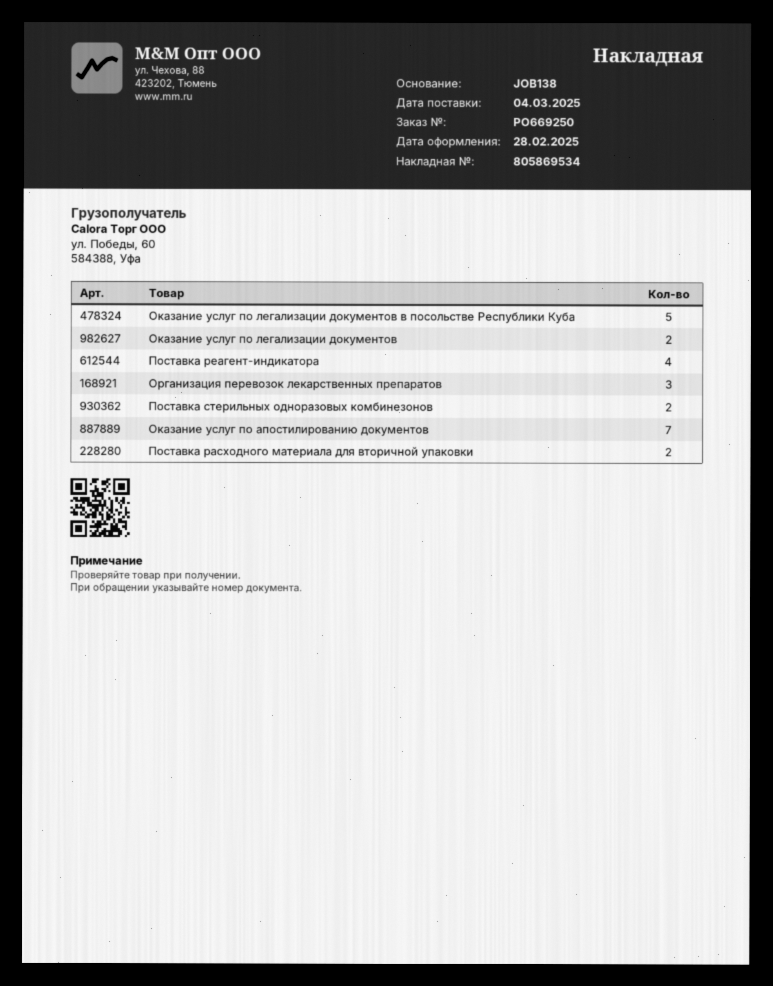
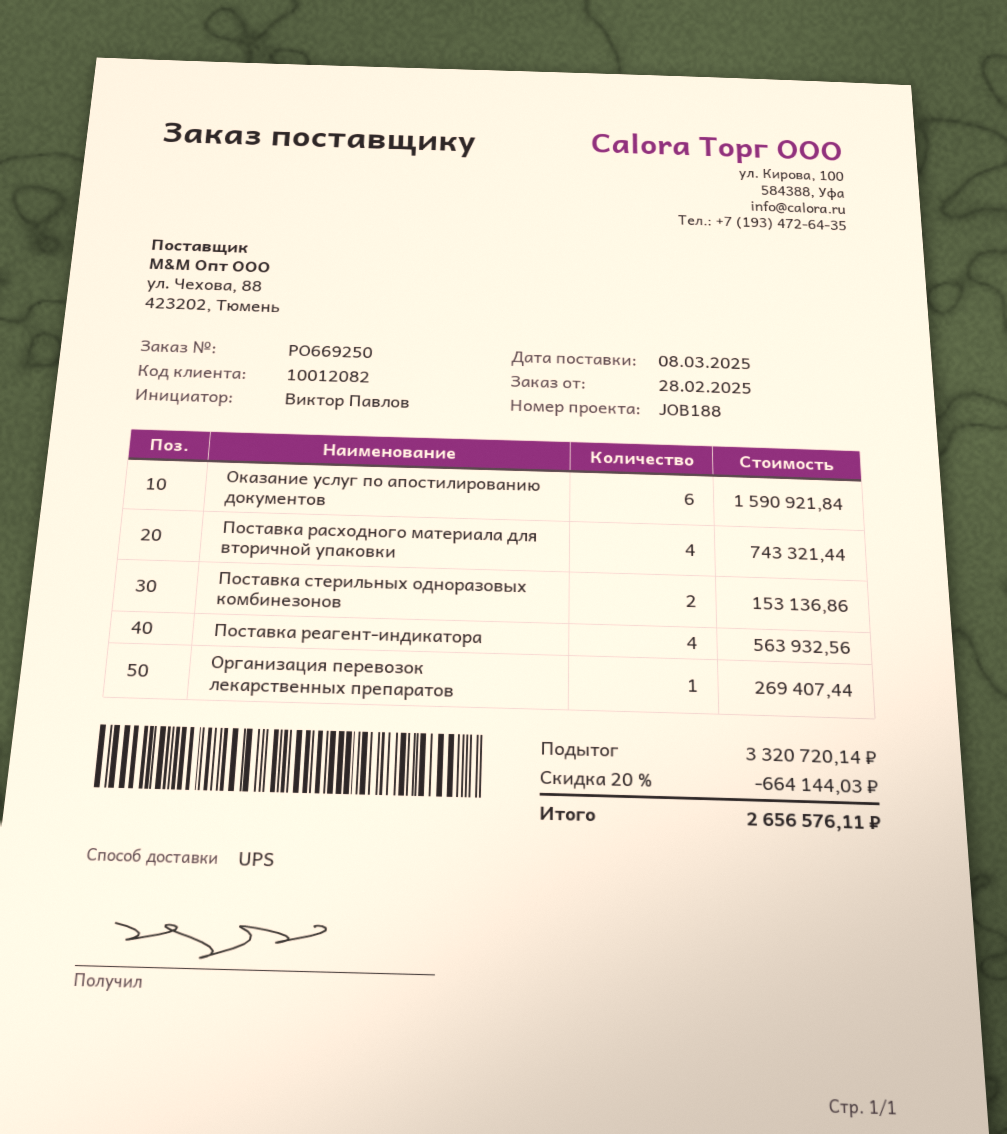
delivery date: 2025-03-04 -> 2025-03-08
reference: JOB138 -> JOB188
Оказание услуг по легализации документов в посольстве Республики Куба: 5 -> none
Оказание услуг по легализации документов: 2 -> none
Организация перевозок лекарственных препаратов: 3 -> 1
Оказание услуг по апостилированию документов: 7 -> 6
Поставка расходного материала для вторичной упаковки: 2 -> 4

